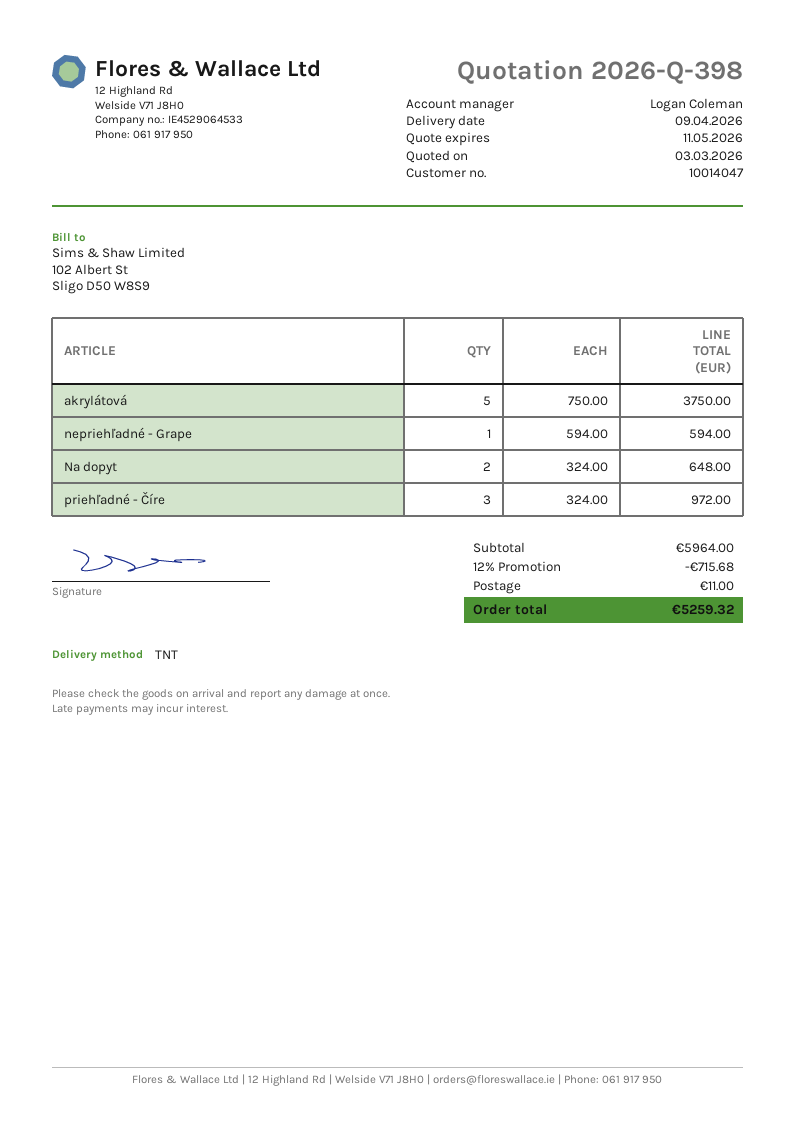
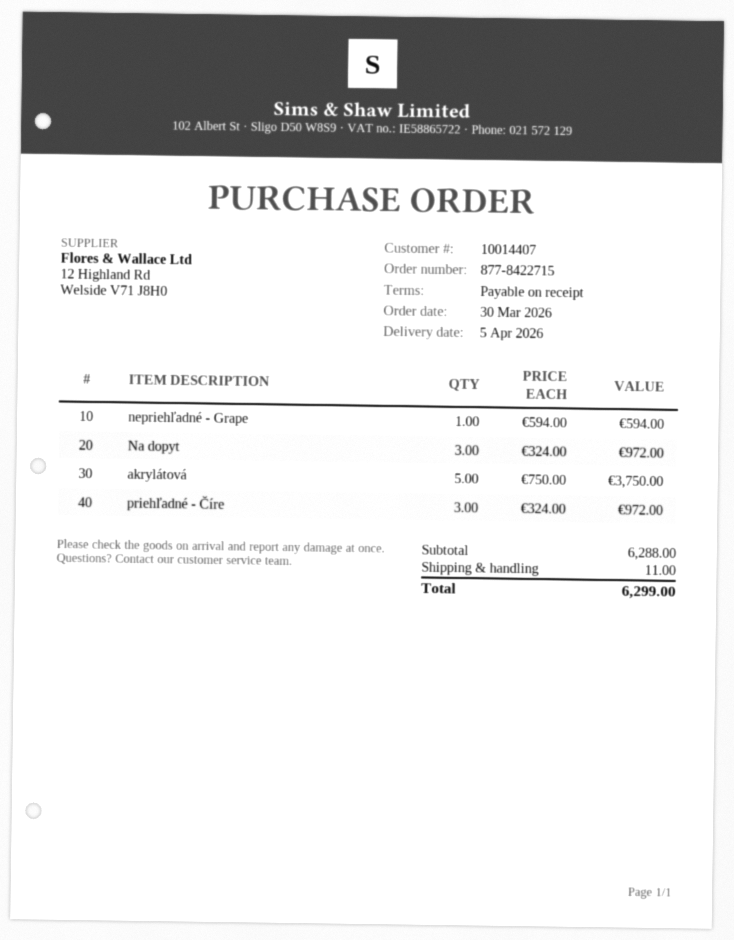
delivery date: 2026-04-09 -> 2026-04-05
customer number: 10014047 -> 10014407
Na dopyt: 2 x 324.00 = 648.00 -> 3 x 324.00 = 972.00
subtotal: 5964.00 -> 6288.00
discount: 12% = 715.68 -> none
total: 5259.32 -> 6299.00

